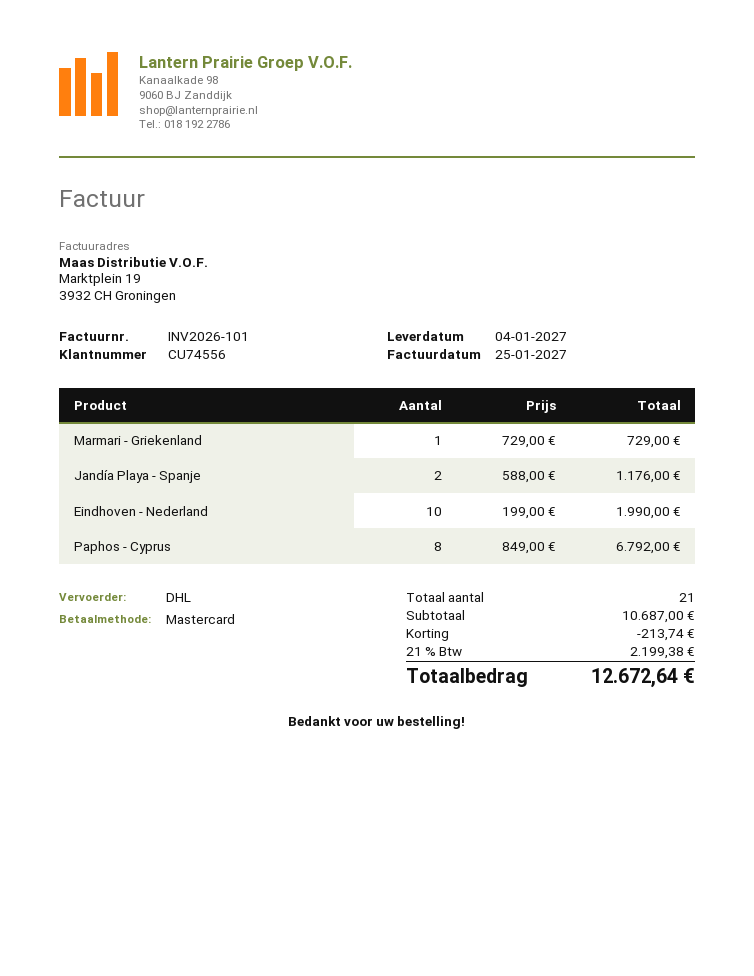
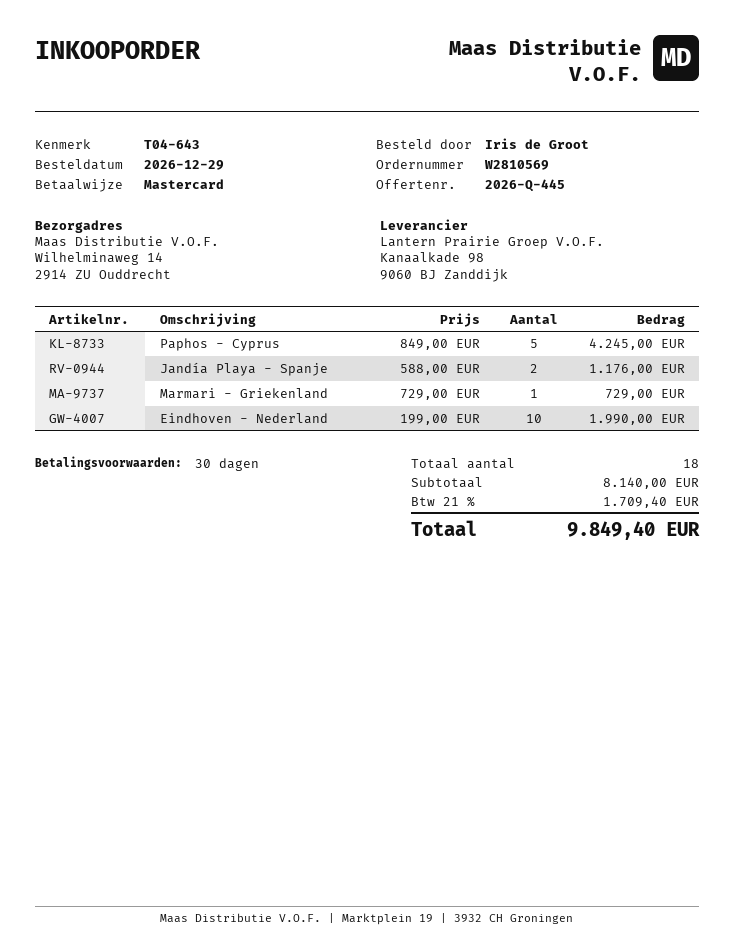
Paphos - Cyprus: 8 x 849.00 = 6792.00 -> 5 x 849.00 = 4245.00
total quantity: 21 -> 18
subtotal: 10687.00 -> 8140.00
discount: 213.74 -> none
tax: 21% = 2199.38 -> 21% = 1709.40
total: 12672.64 -> 9849.40

